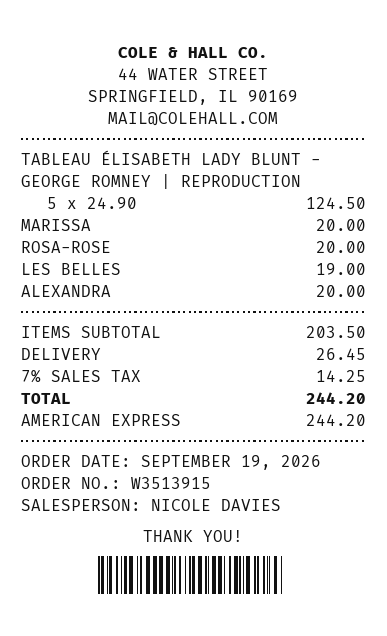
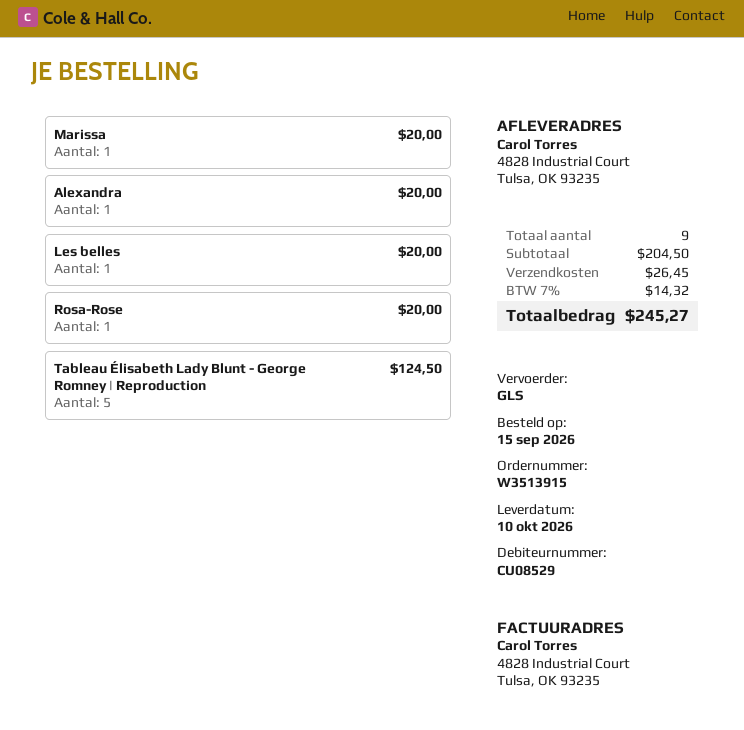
order date: 2026-09-19 -> 2026-09-15
LES BELLES: 1 for 19.00 -> 1 for 20.00
subtotal: 203.50 -> 204.50
tax: 7% = 14.25 -> 7% = 14.32
total: 244.20 -> 245.27

